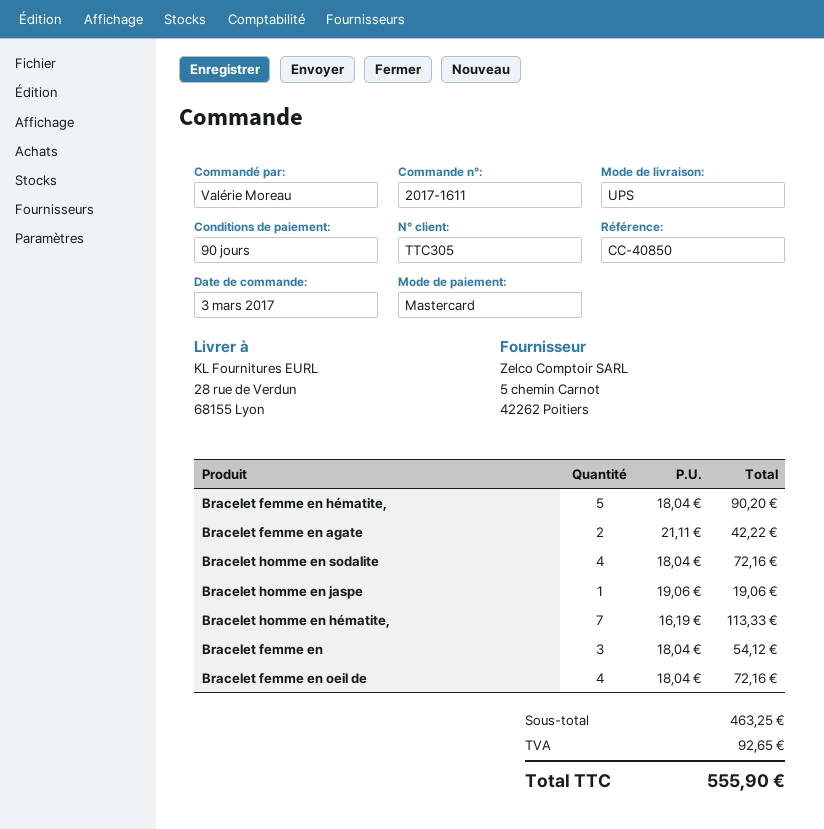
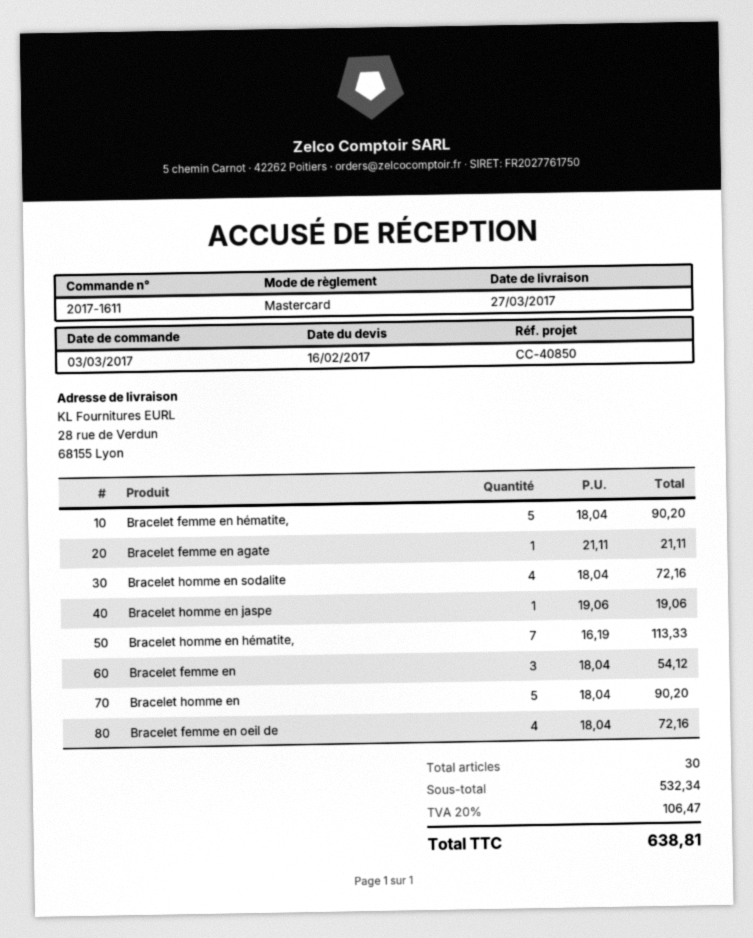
Bracelet femme en agate: 2 x 21.11 = 42.22 -> 1 x 21.11 = 21.11
Bracelet homme en: none -> 5 x 18.04 = 90.20
subtotal: 463.25 -> 532.34
tax: 92.65 -> 106.47
total: 555.90 -> 638.81

